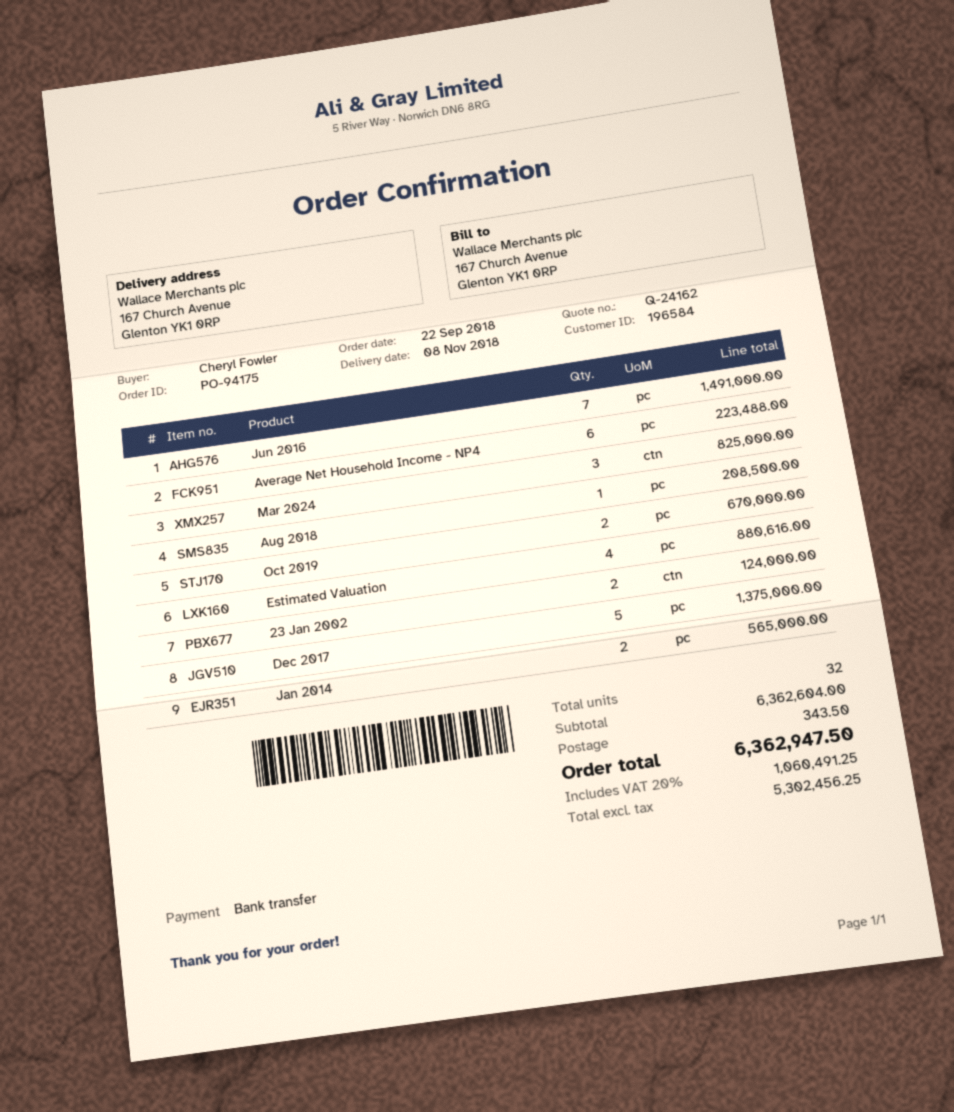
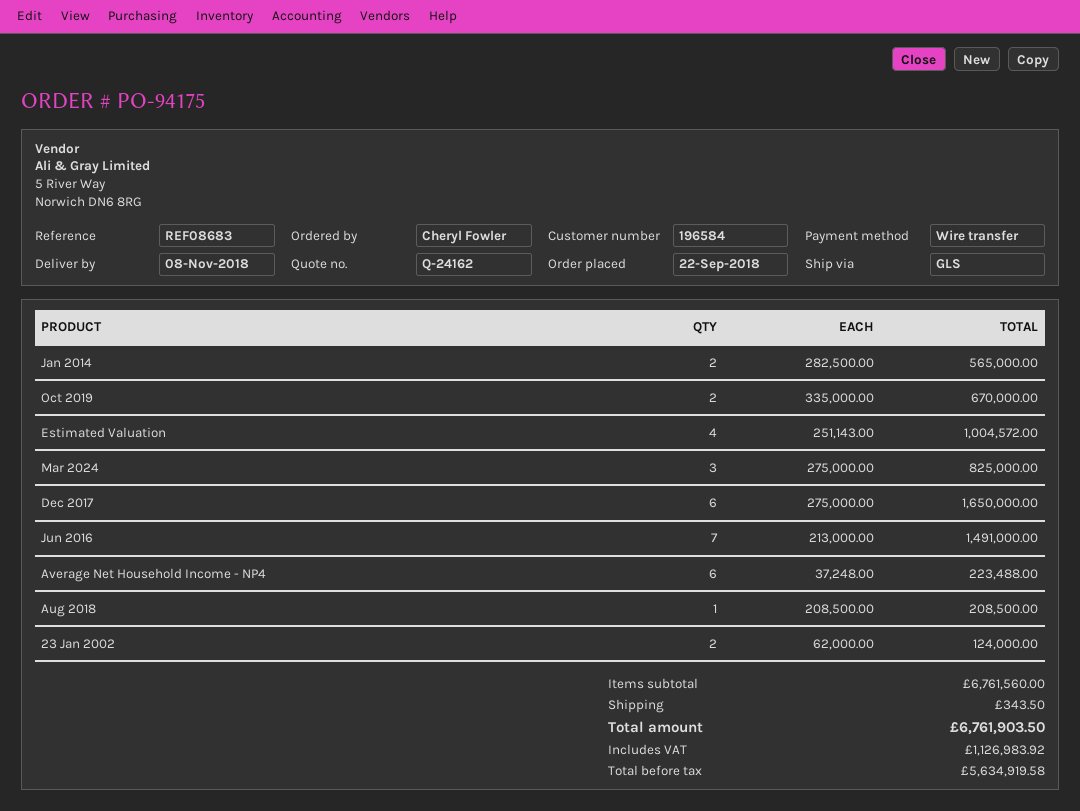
Estimated Valuation: 4 for 880616.00 -> 4 for 1004572.00
Dec 2017: 5 for 1375000.00 -> 6 for 1650000.00
subtotal: 6362604.00 -> 6761560.00
net: 5302456.25 -> 5634919.58
tax: 1060491.25 -> 1126983.92
total: 6362947.50 -> 6761903.50

